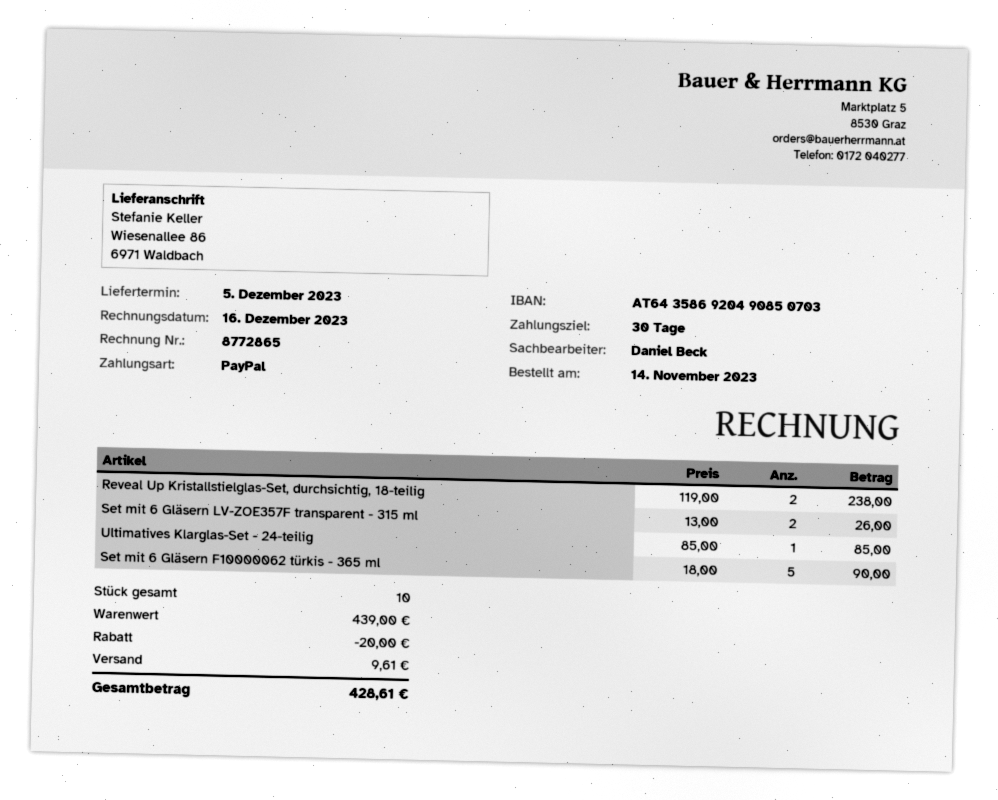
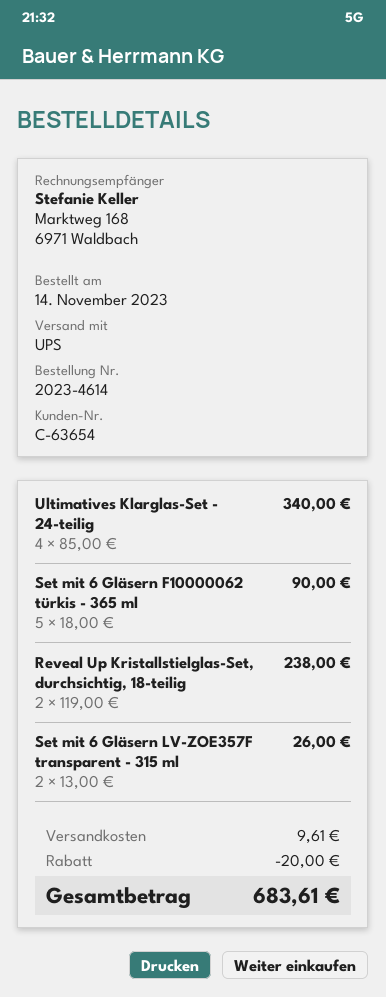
Ultimatives Klarglas-Set - 24-teilig: 1 x 85.00 = 85.00 -> 4 x 85.00 = 340.00
total: 428.61 -> 683.61

